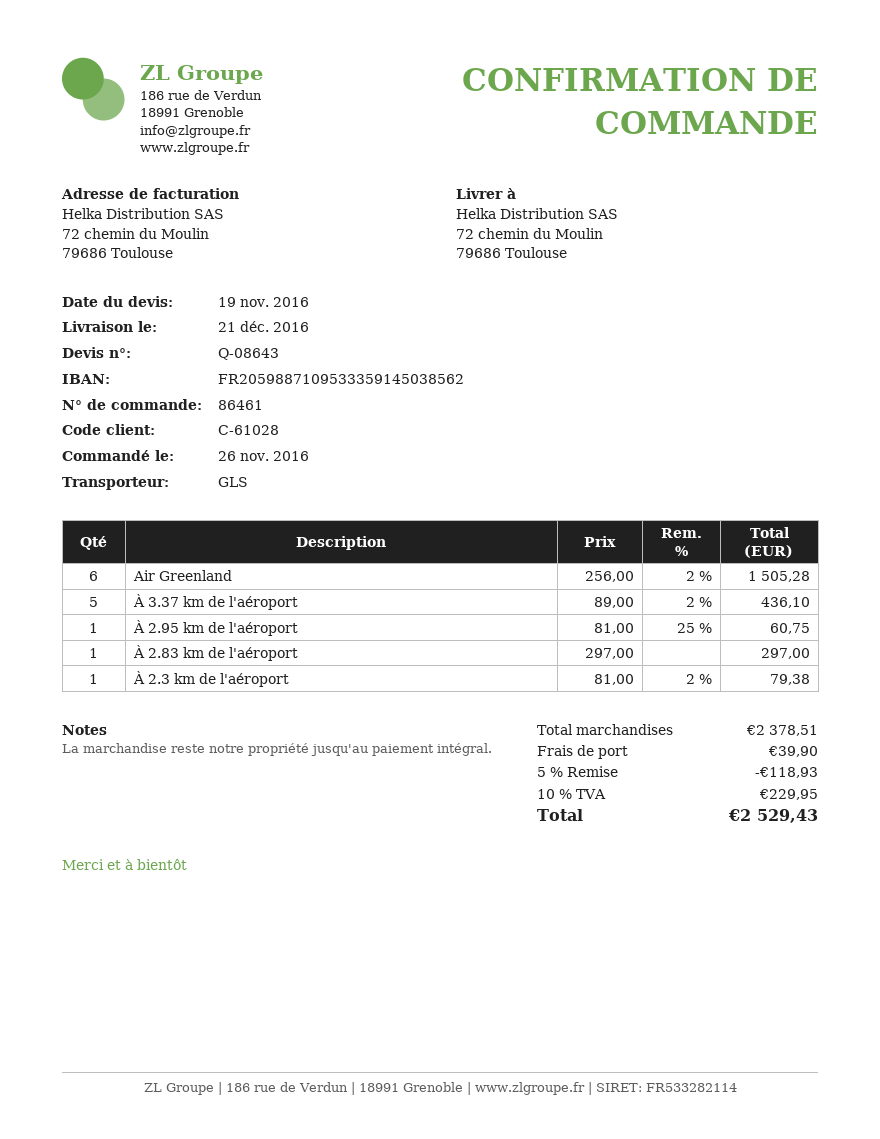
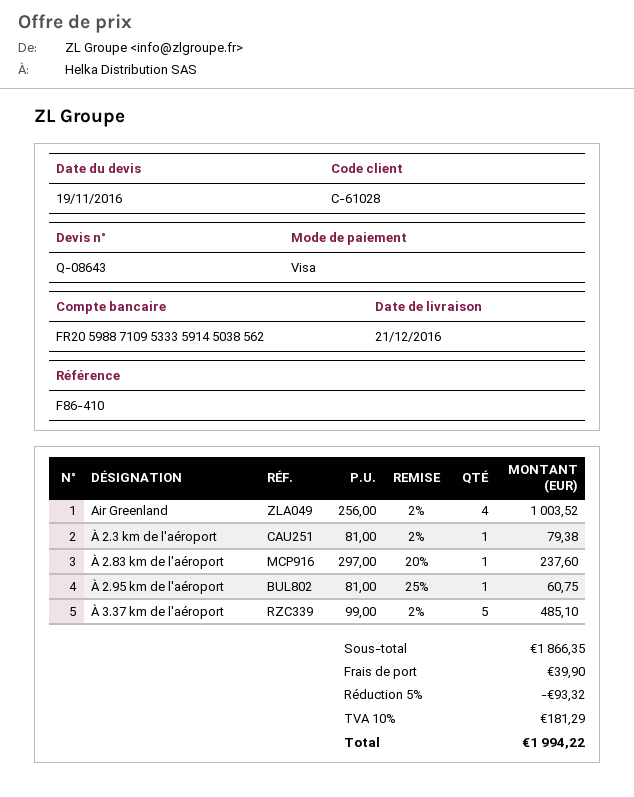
Air Greenland: 6 x 256.00 - 2% = 1505.28 -> 4 x 256.00 - 2% = 1003.52
À 3.37 km de l'aéroport: 5 x 89.00 - 2% = 436.10 -> 5 x 99.00 - 2% = 485.10
À 2.83 km de l'aéroport: 1 x 297.00 = 297.00 -> 1 x 297.00 - 20% = 237.60
subtotal: 2378.51 -> 1866.35
discount: 5% = 118.93 -> 5% = 93.32
tax: 10% = 229.95 -> 10% = 181.29
total: 2529.43 -> 1994.22

